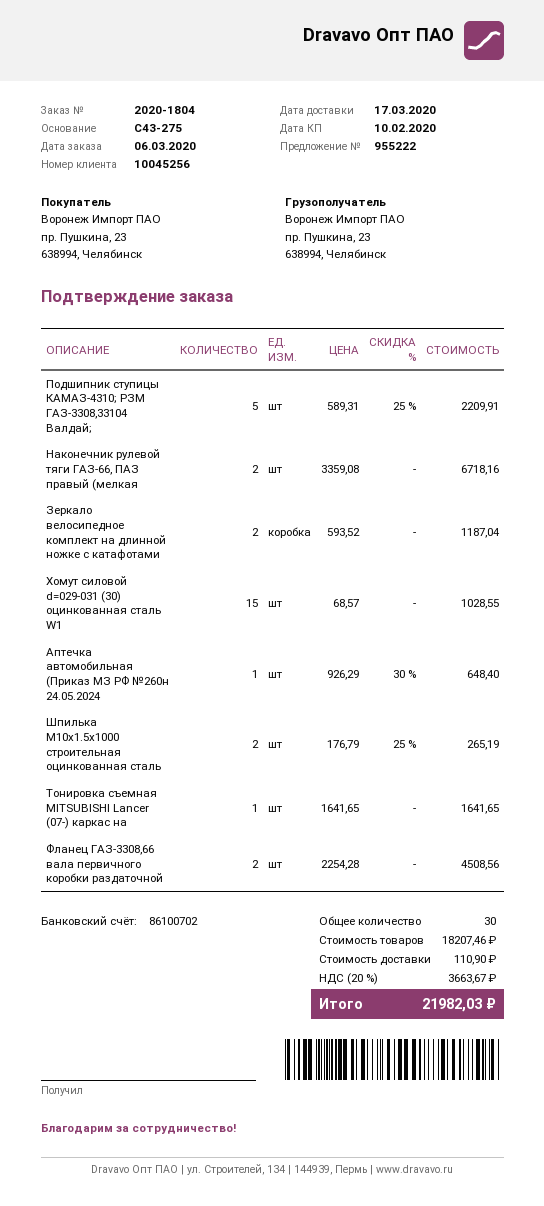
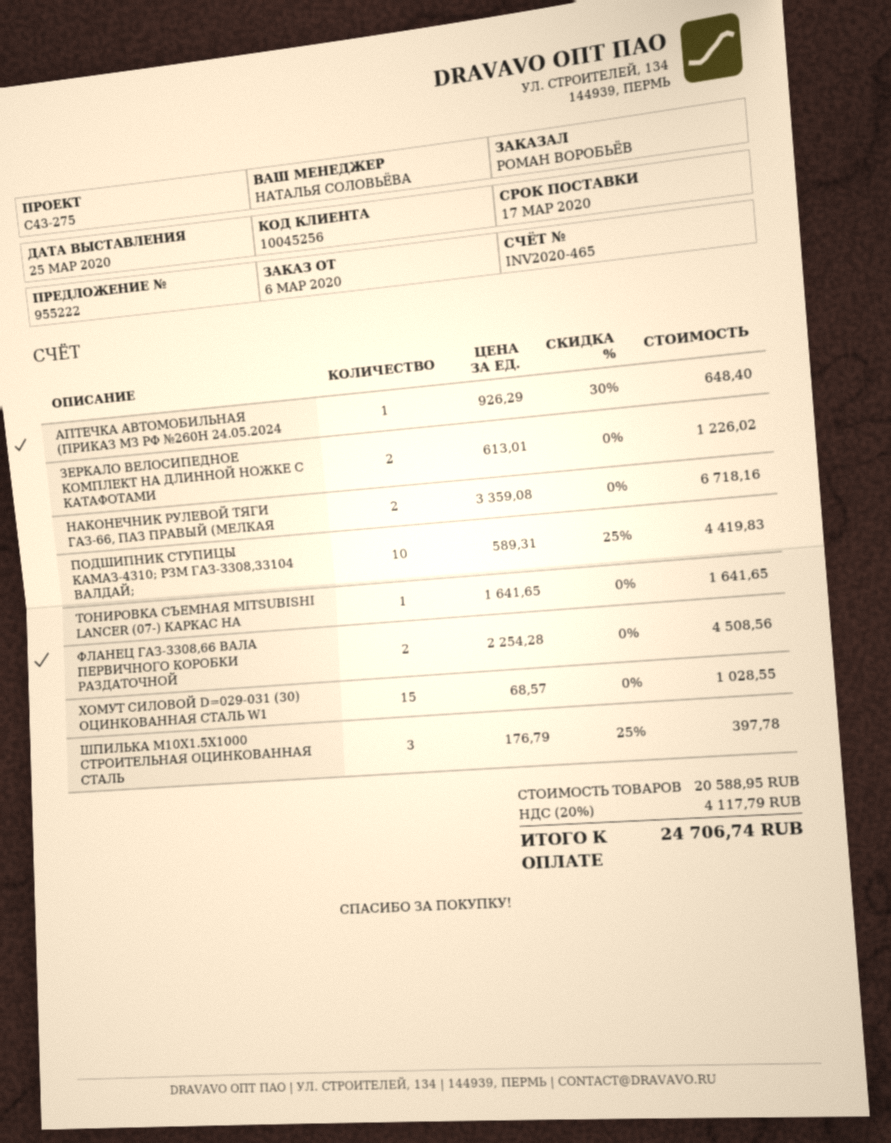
Подшипник ступицы КАМАЗ-4310; РЗМ ГАЗ-3308,33104 Валдай;: 5 x 589.31 - 25% = 2209.91 -> 10 x 589.31 - 25% = 4419.83
Зеркало велосипедное комплект на длинной ножке с катафотами: 2 x 593.52 = 1187.04 -> 2 x 613.01 = 1226.02
Шпилька М10х1.5х1000 строительная оцинкованная сталь: 2 x 176.79 - 25% = 265.19 -> 3 x 176.79 - 25% = 397.78
subtotal: 18207.46 -> 20588.95
shipping: 110.90 -> none
tax: 20% = 3663.67 -> 20% = 4117.79
total: 21982.03 -> 24706.74

